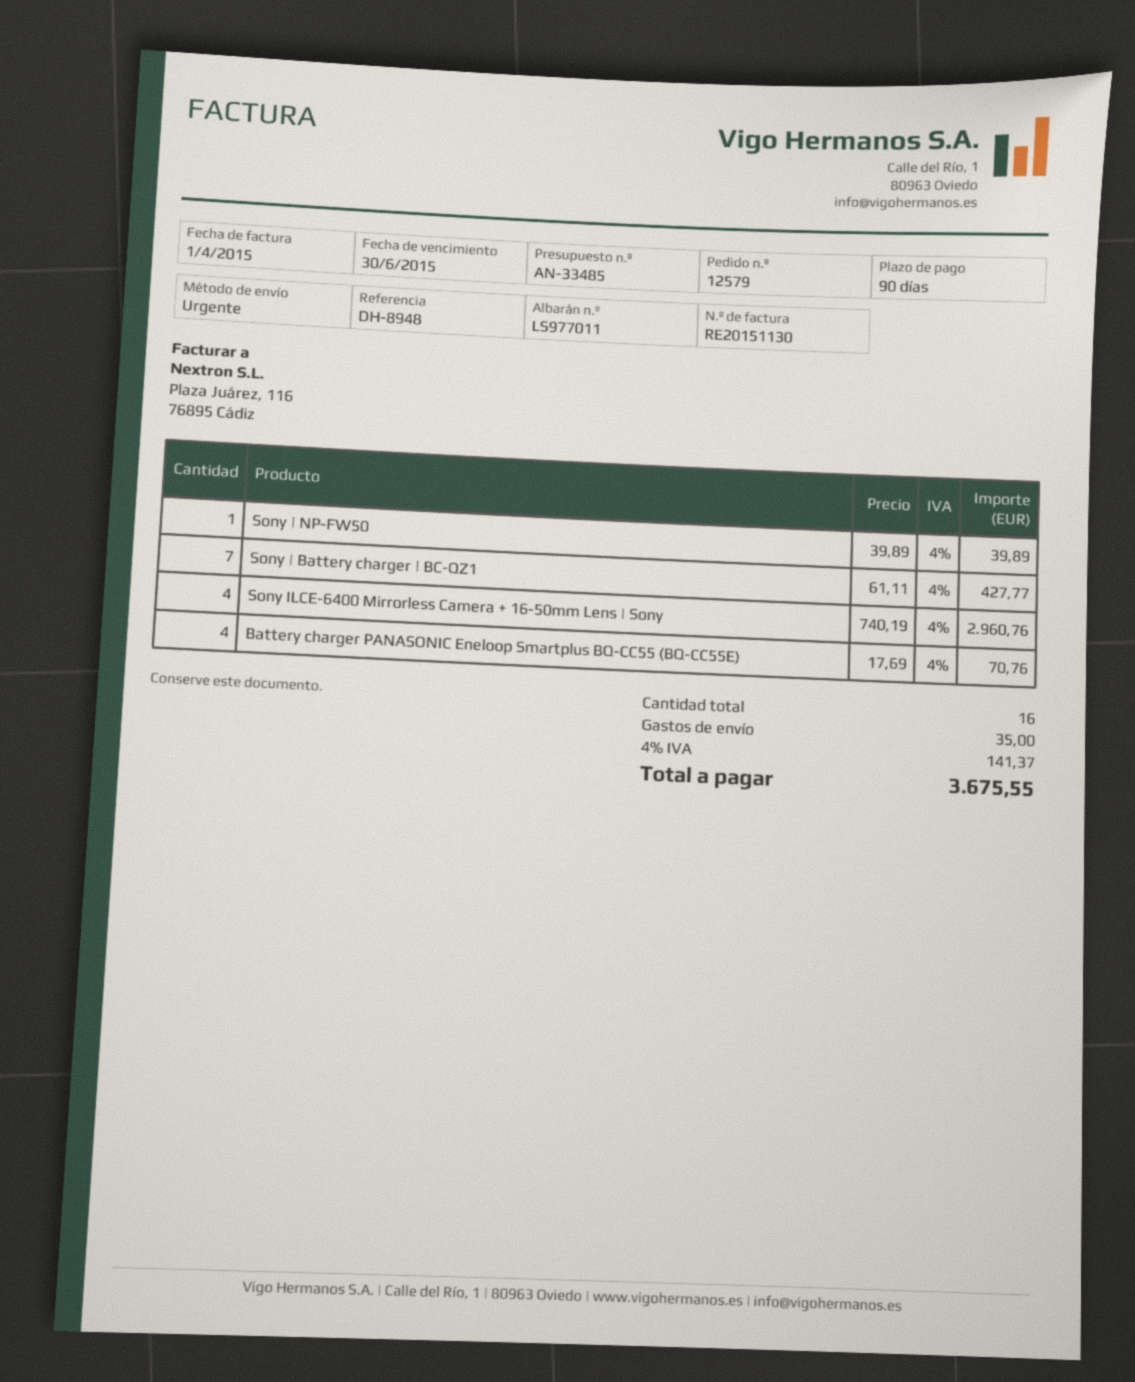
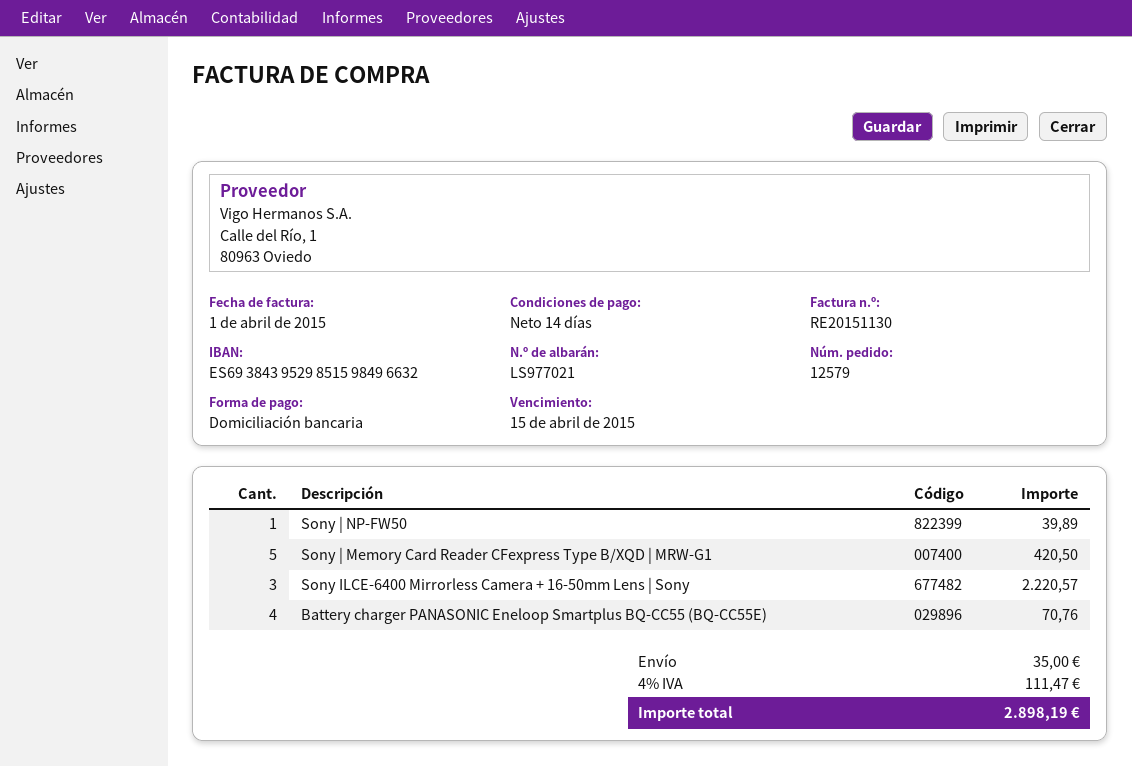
delivery note number: LS977011 -> LS977021
payment terms: 90 days -> 14 days
due date: 2015-06-30 -> 2015-04-15
Sony | Battery charger | BC-QZ1: 7 for 427.77 -> none
Sony ILCE-6400 Mirrorless Camera + 16-50mm Lens | Sony: 4 for 2960.76 -> 3 for 2220.57
Sony | Memory Card Reader CFexpress Type B/XQD | MRW-G1: none -> 5 for 420.50
tax: 4% = 141.37 -> 4% = 111.47
total: 3675.55 -> 2898.19

